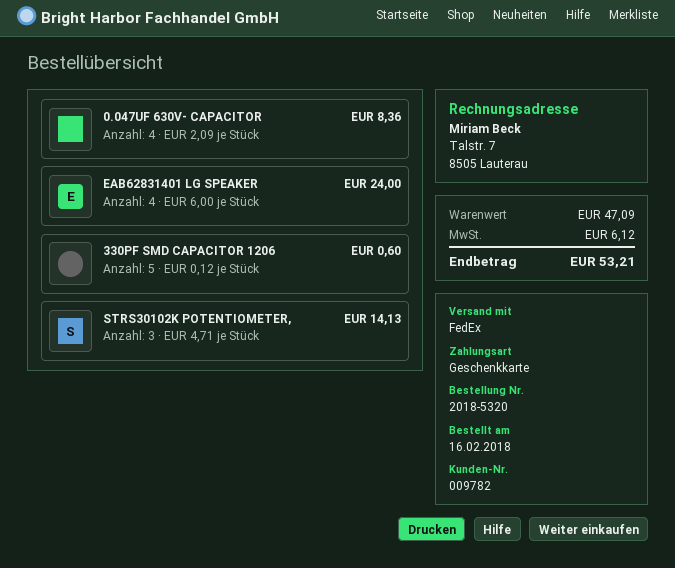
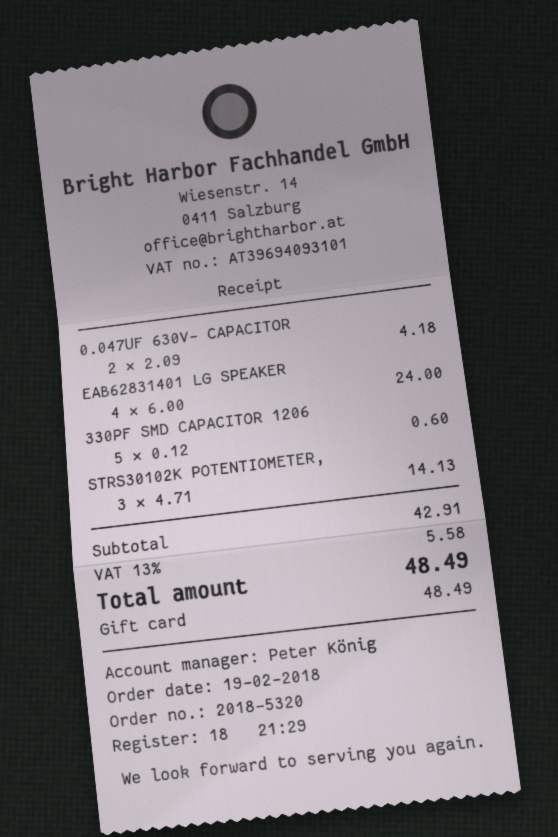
order date: 2018-02-16 -> 2018-02-19
0.047UF 630V- CAPACITOR: 4 x 2.09 = 8.36 -> 2 x 2.09 = 4.18
subtotal: 47.09 -> 42.91
tax: 6.12 -> 5.58
total: 53.21 -> 48.49

